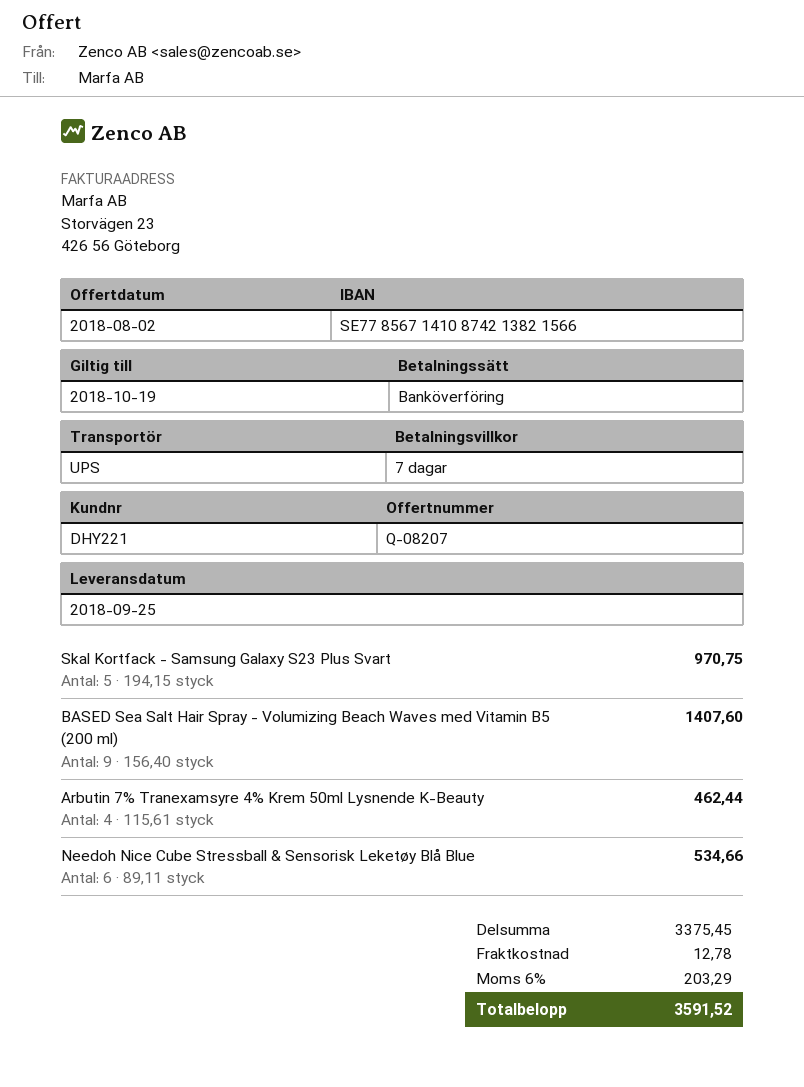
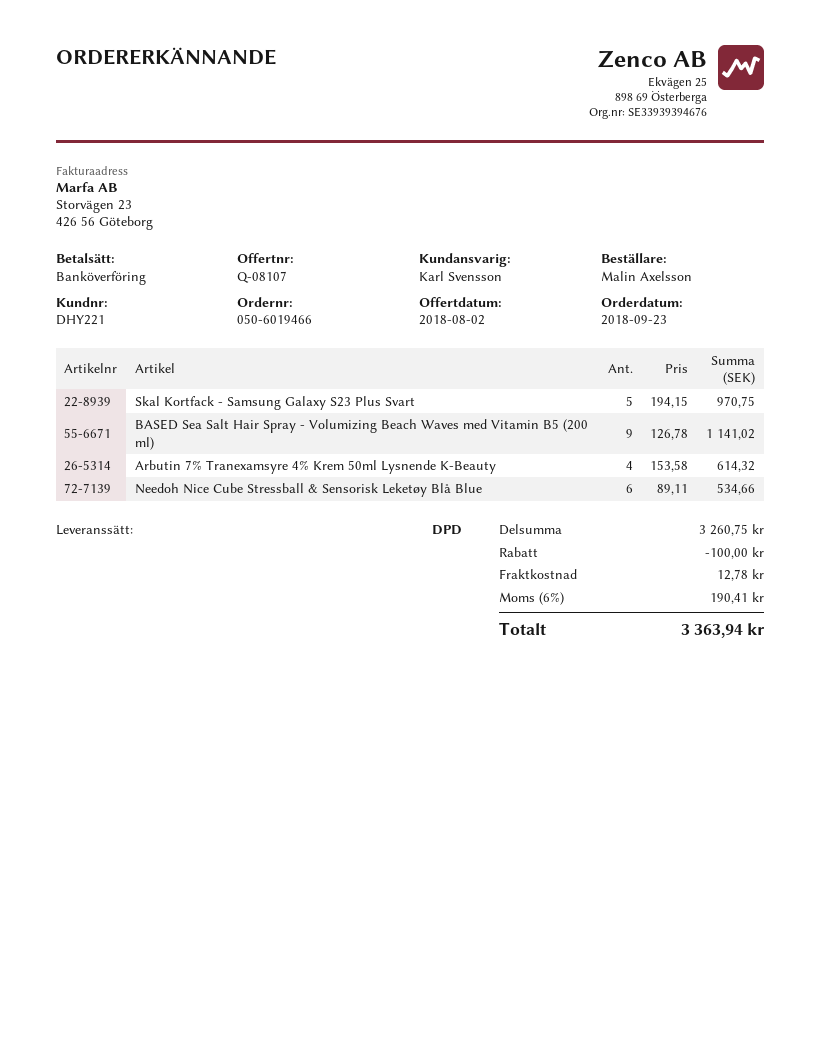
quote number: Q-08207 -> Q-08107
shipping method: UPS -> DPD
BASED Sea Salt Hair Spray - Volumizing Beach Waves med Vitamin B5 (200 ml): 9 x 156.40 = 1407.60 -> 9 x 126.78 = 1141.02
Arbutin 7% Tranexamsyre 4% Krem 50ml Lysnende K-Beauty: 4 x 115.61 = 462.44 -> 4 x 153.58 = 614.32
subtotal: 3375.45 -> 3260.75
discount: none -> 100.00
tax: 6% = 203.29 -> 6% = 190.41
total: 3591.52 -> 3363.94

